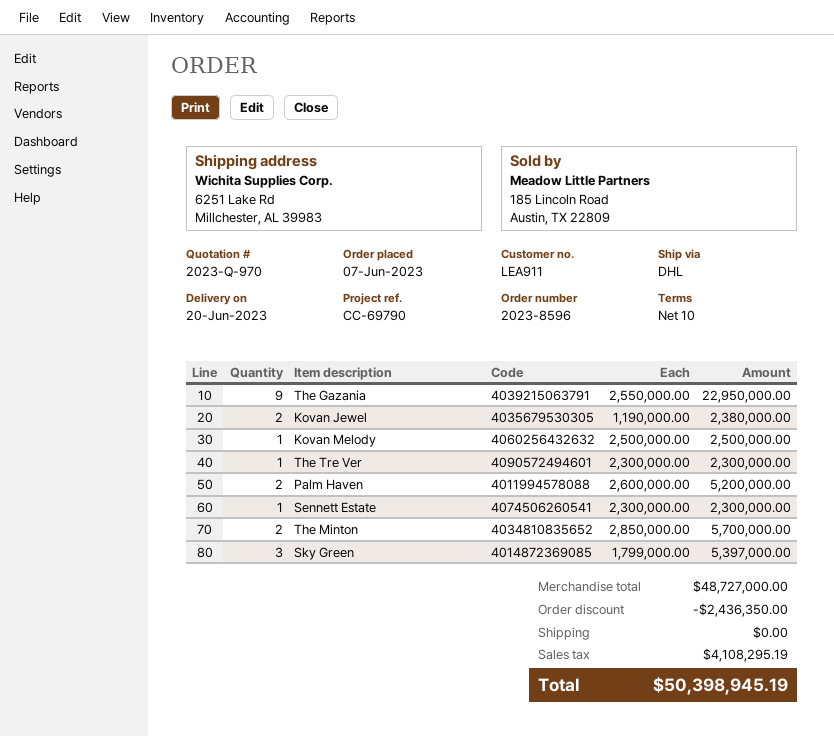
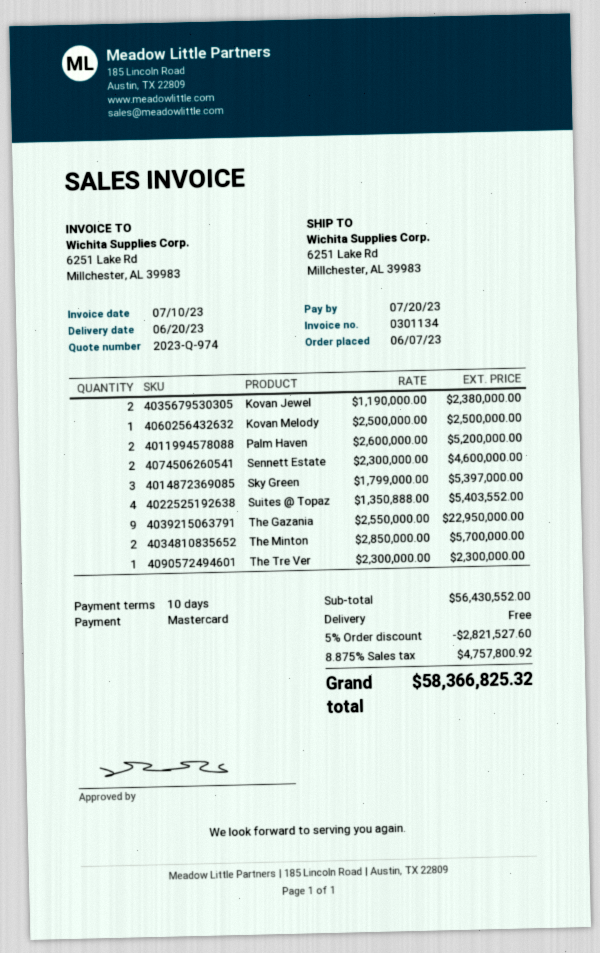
quote number: 2023-Q-970 -> 2023-Q-974
Sennett Estate: 1 x 2300000.00 = 2300000.00 -> 2 x 2300000.00 = 4600000.00
Suites @ Topaz: none -> 4 x 1350888.00 = 5403552.00
subtotal: 48727000.00 -> 56430552.00
discount: 2436350.00 -> 2821527.60
tax: 4108295.19 -> 4757800.92
total: 50398945.19 -> 58366825.32

